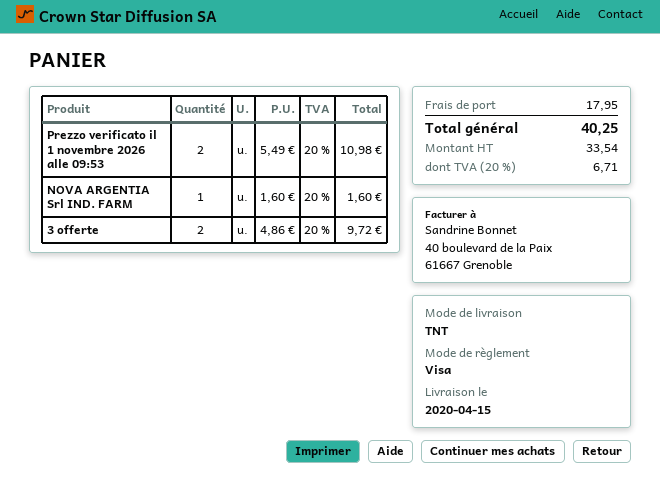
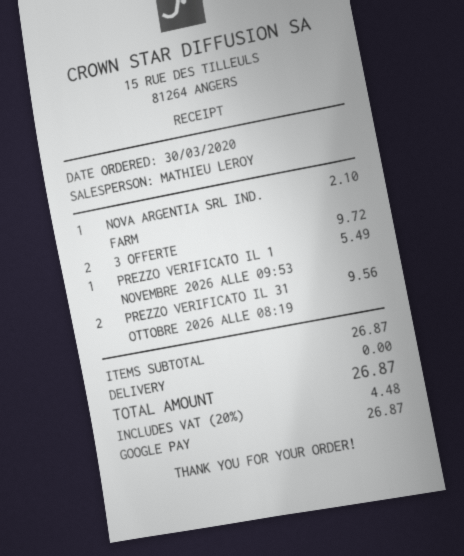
payment method: Visa -> Google Pay
Prezzo verificato il 1 novembre 2026 alle 09:53: 2 for 10.98 -> 1 for 5.49
NOVA ARGENTIA Srl IND. FARM: 1 for 1.60 -> 1 for 2.10
PREZZO VERIFICATO IL 31 OTTOBRE 2026 ALLE 08:19: none -> 2 for 9.56
shipping: 17.95 -> 0.00
tax: 20% = 6.71 -> 20% = 4.48
total: 40.25 -> 26.87

